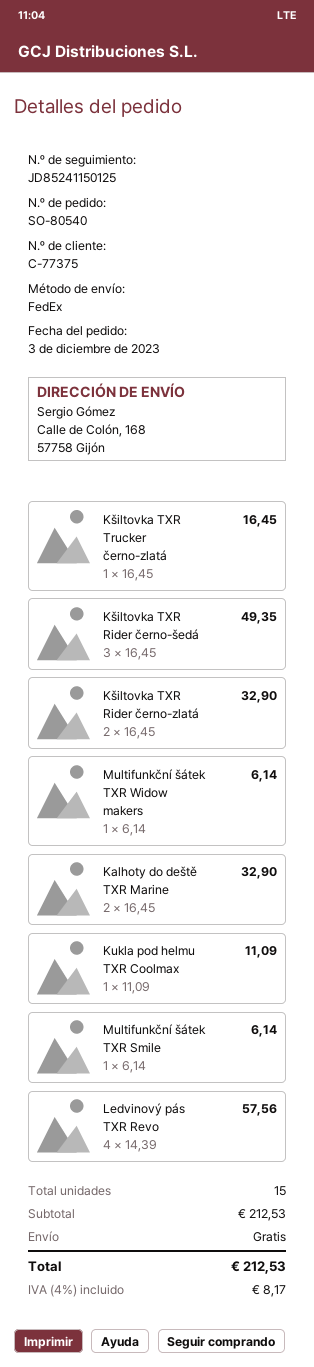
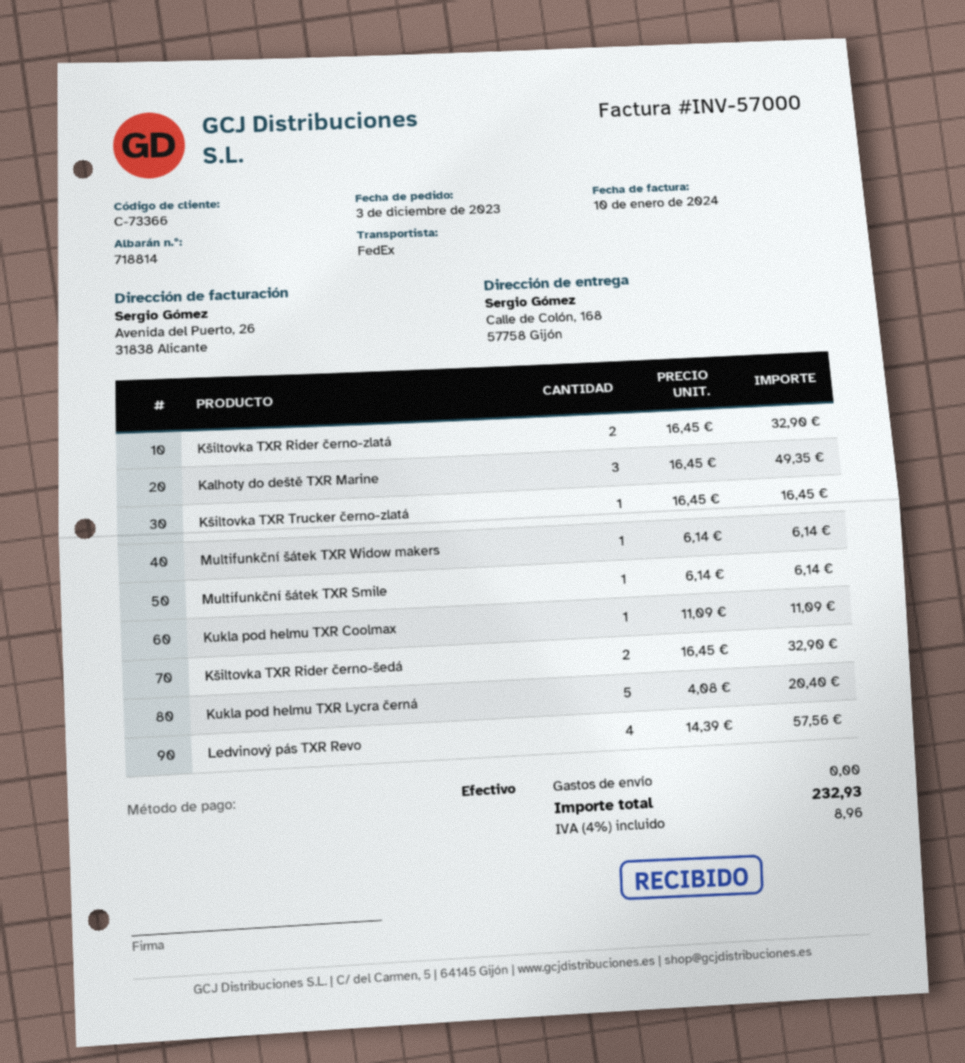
customer number: C-77375 -> C-73366
Kšiltovka TXR Rider černo-šedá: 3 x 16.45 = 49.35 -> 2 x 16.45 = 32.90
Kalhoty do deště TXR Marine: 2 x 16.45 = 32.90 -> 3 x 16.45 = 49.35
Kukla pod helmu TXR Lycra černá: none -> 5 x 4.08 = 20.40
tax: 4% = 8.17 -> 4% = 8.96
total: 212.53 -> 232.93

